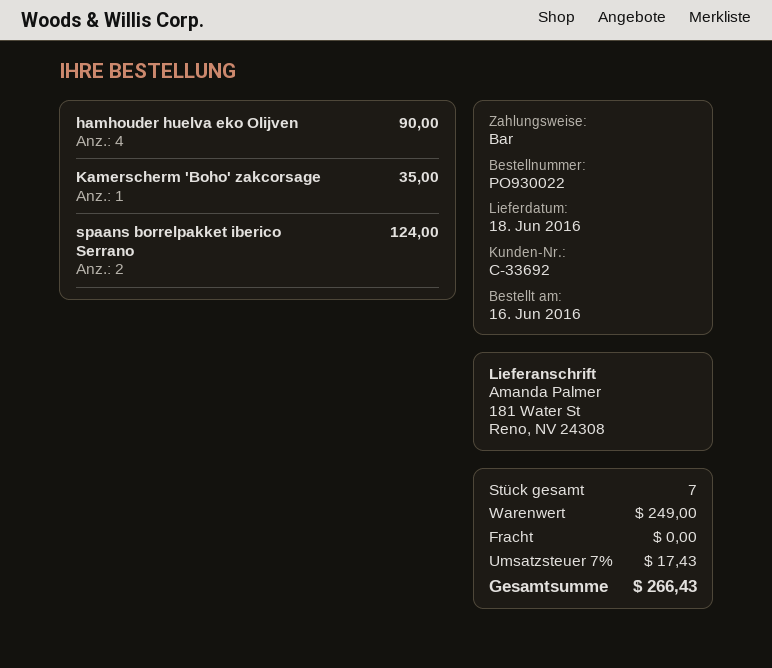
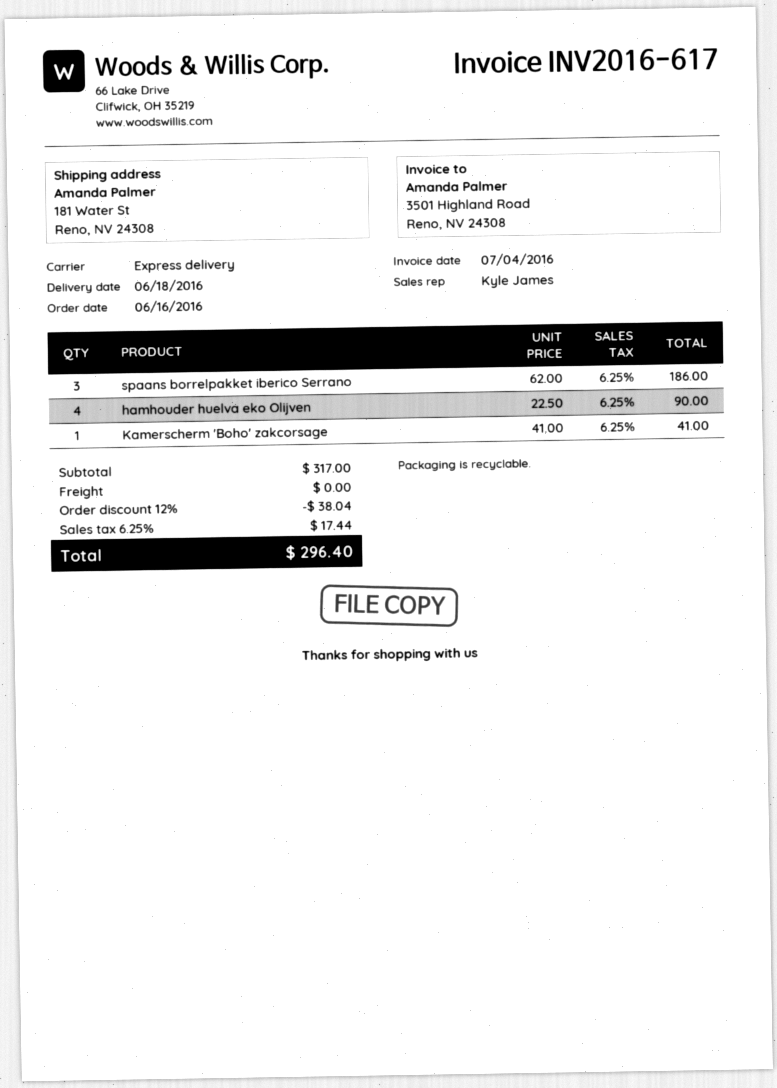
Kamerscherm 'Boho' zakcorsage: 1 for 35.00 -> 1 for 41.00
spaans borrelpakket iberico Serrano: 2 for 124.00 -> 3 for 186.00
subtotal: 249.00 -> 317.00
discount: none -> 12% = 38.04
tax: 7% = 17.43 -> 6.25% = 17.44
total: 266.43 -> 296.40

